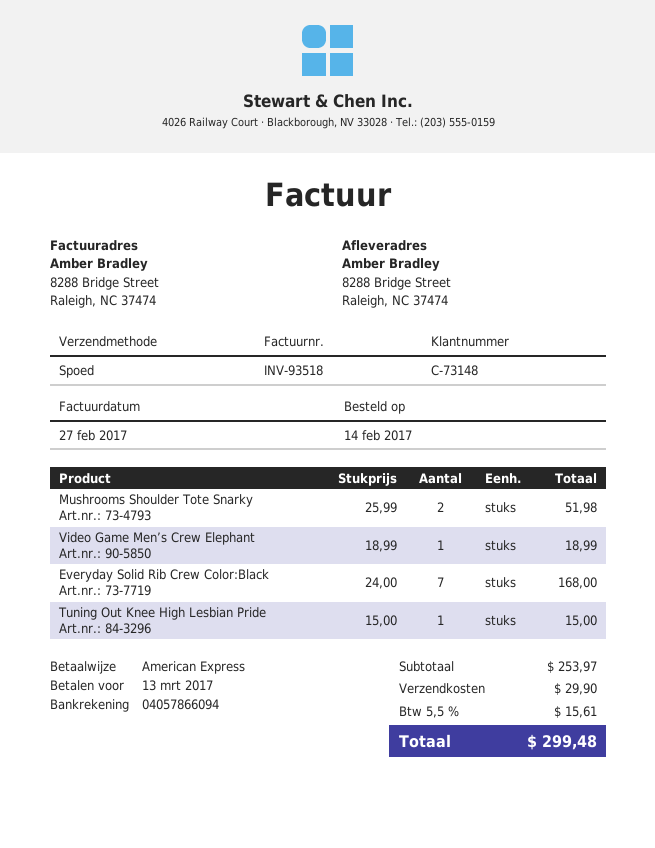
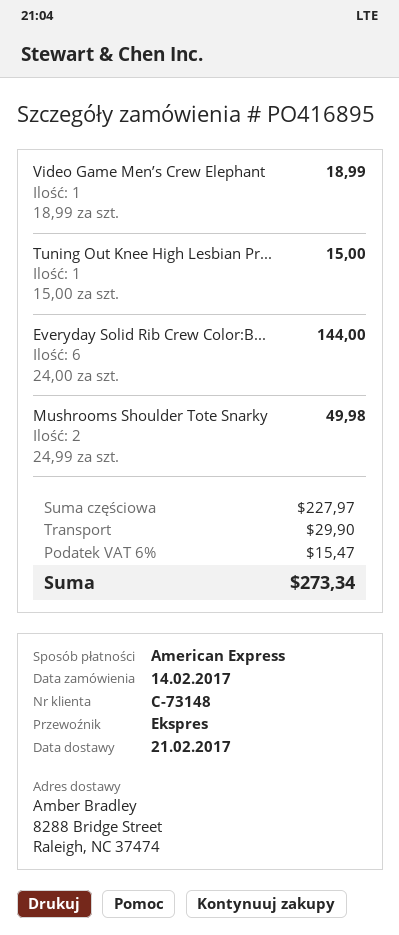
Mushrooms Shoulder Tote Snarky: 2 x 25.99 = 51.98 -> 2 x 24.99 = 49.98
Everyday Solid Rib Crew Color:Black: 7 x 24.00 = 168.00 -> 6 x 24.00 = 144.00
subtotal: 253.97 -> 227.97
tax: 5.5% = 15.61 -> 6% = 15.47
total: 299.48 -> 273.34

